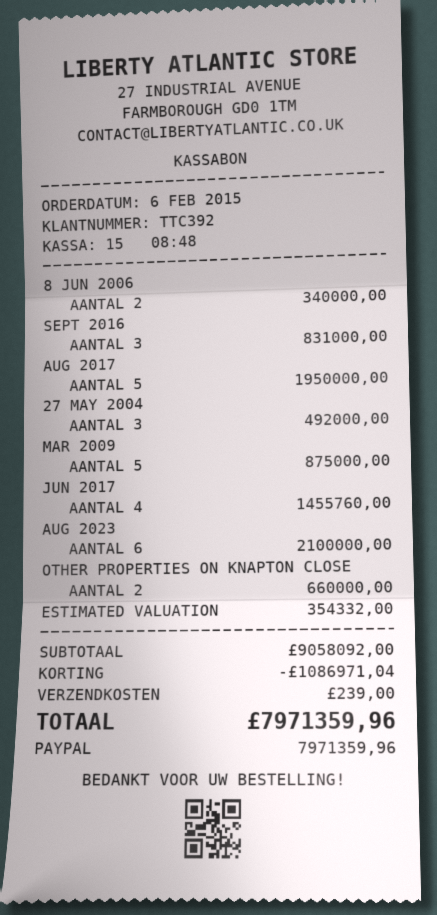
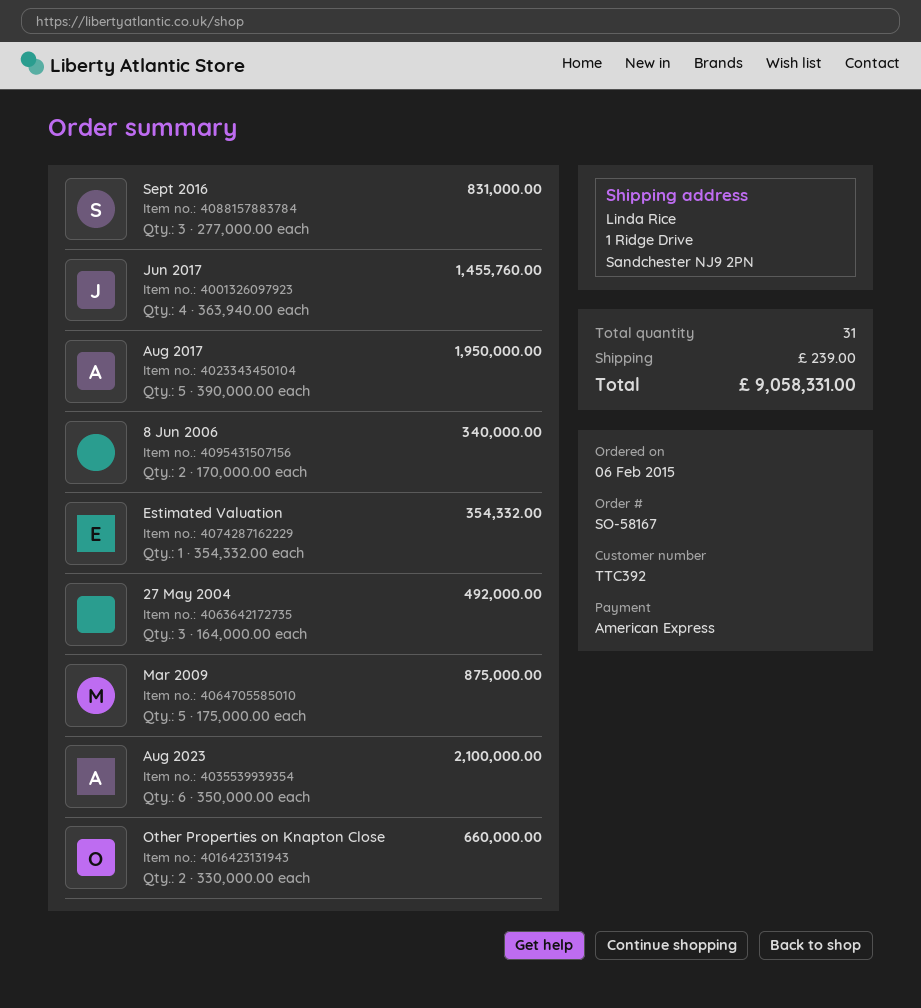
payment method: PayPal -> American Express
discount: 1086971.04 -> none
total: 7971359.96 -> 9058331.00

